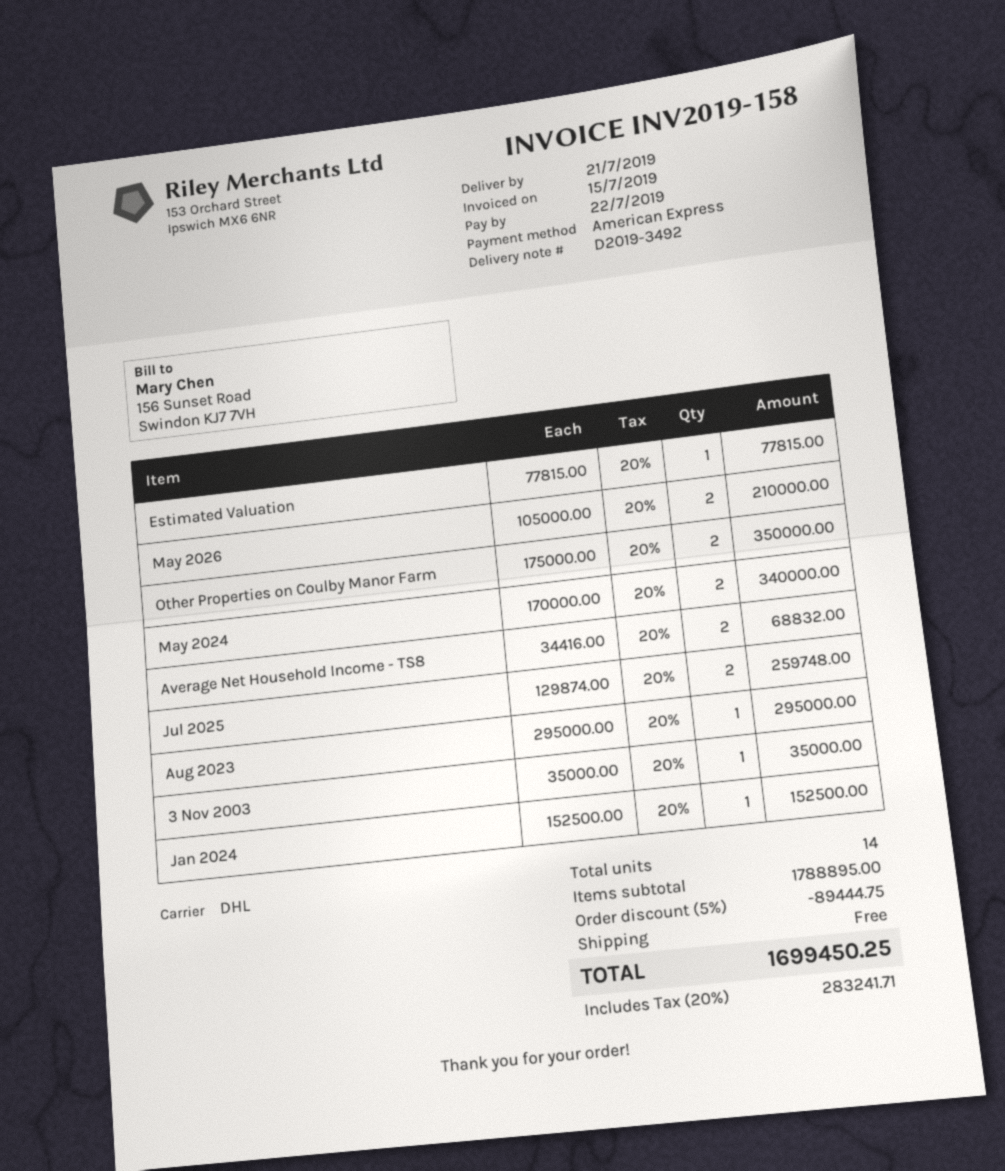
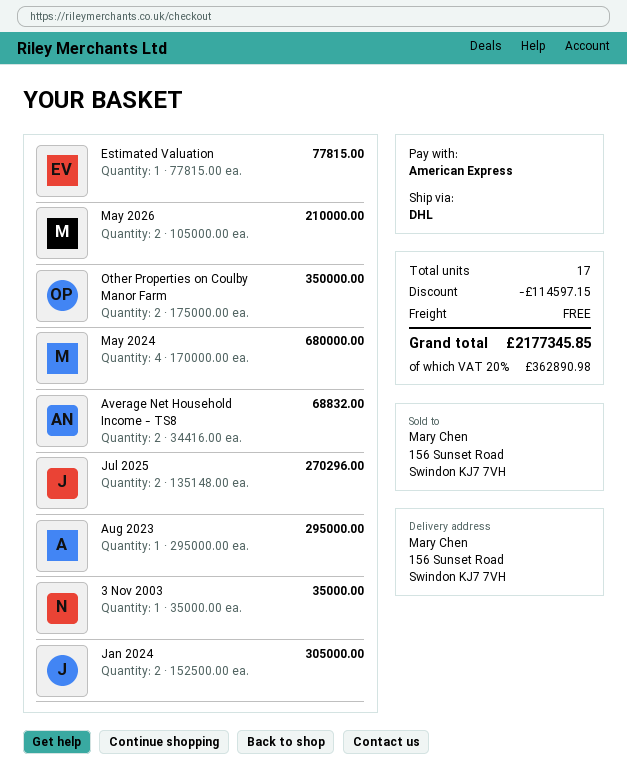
May 2024: 2 x 170000.00 = 340000.00 -> 4 x 170000.00 = 680000.00
Jul 2025: 2 x 129874.00 = 259748.00 -> 2 x 135148.00 = 270296.00
Jan 2024: 1 x 152500.00 = 152500.00 -> 2 x 152500.00 = 305000.00
total quantity: 14 -> 17
discount: 89444.75 -> 114597.15
tax: 20% = 283241.71 -> 20% = 362890.98
total: 1699450.25 -> 2177345.85

